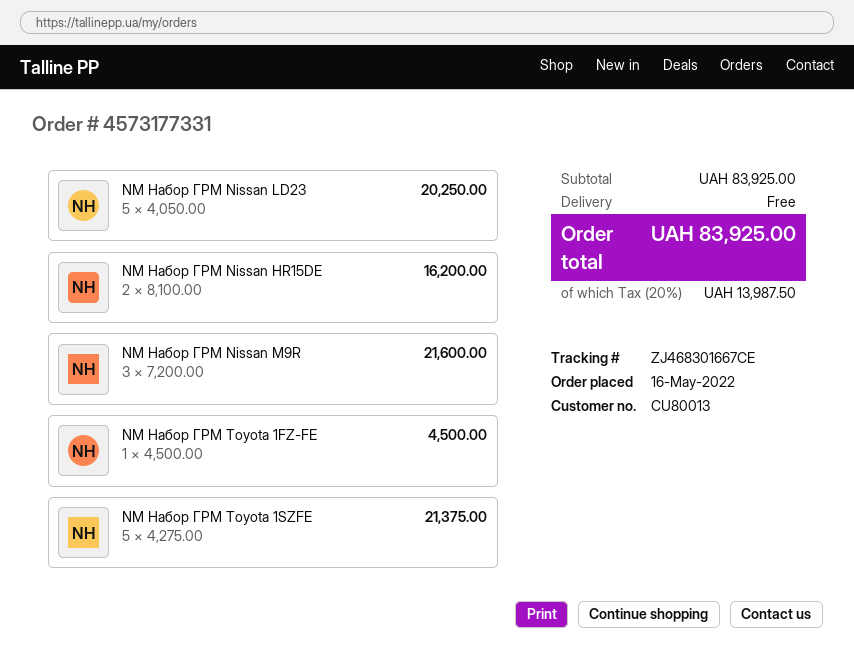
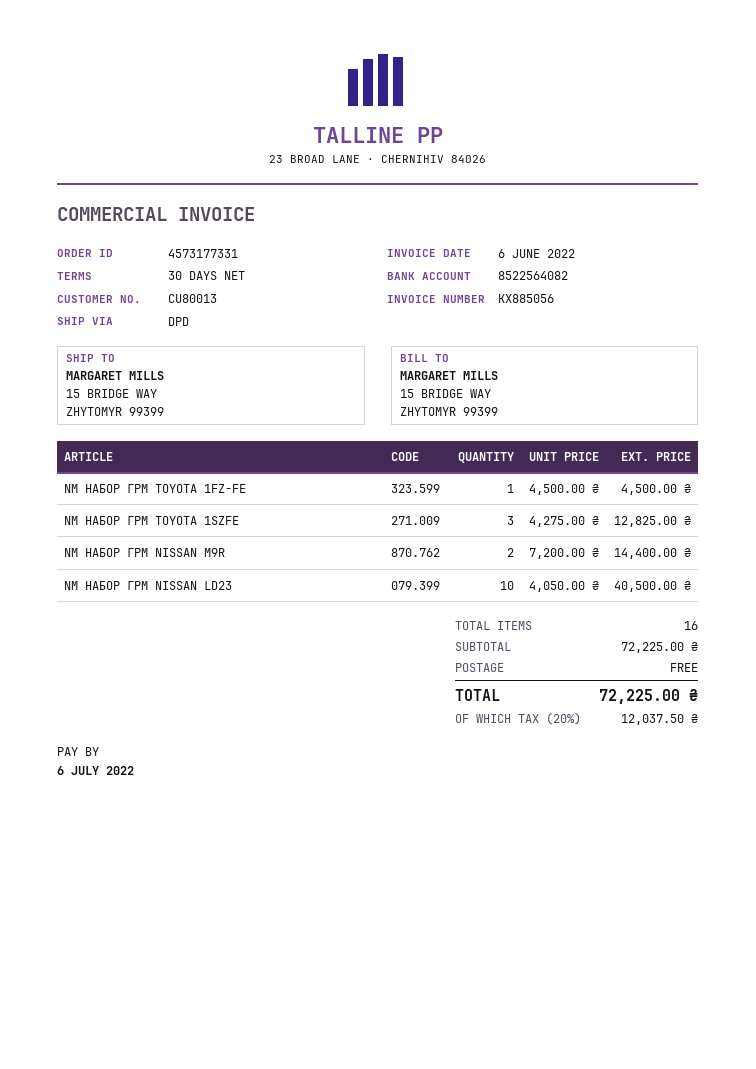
NM Набор ГРМ Nissan LD23: 5 x 4050.00 = 20250.00 -> 10 x 4050.00 = 40500.00
NM Набор ГРМ Nissan HR15DE: 2 x 8100.00 = 16200.00 -> none
NM Набор ГРМ Nissan M9R: 3 x 7200.00 = 21600.00 -> 2 x 7200.00 = 14400.00
NM Набор ГРМ Toyota 1SZFE: 5 x 4275.00 = 21375.00 -> 3 x 4275.00 = 12825.00
subtotal: 83925.00 -> 72225.00
tax: 20% = 13987.50 -> 20% = 12037.50
total: 83925.00 -> 72225.00

